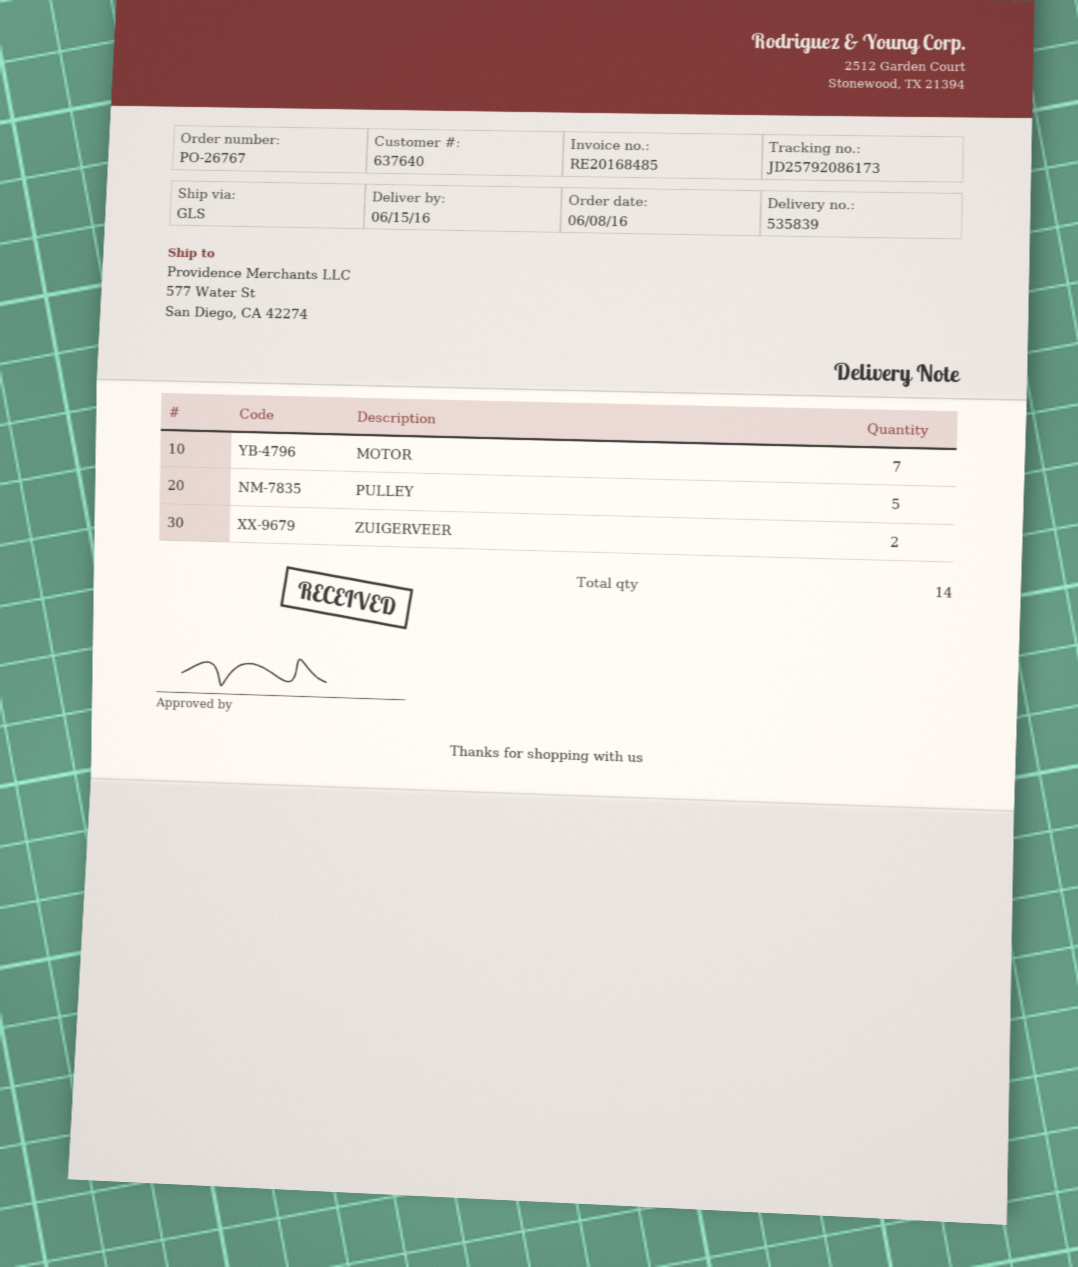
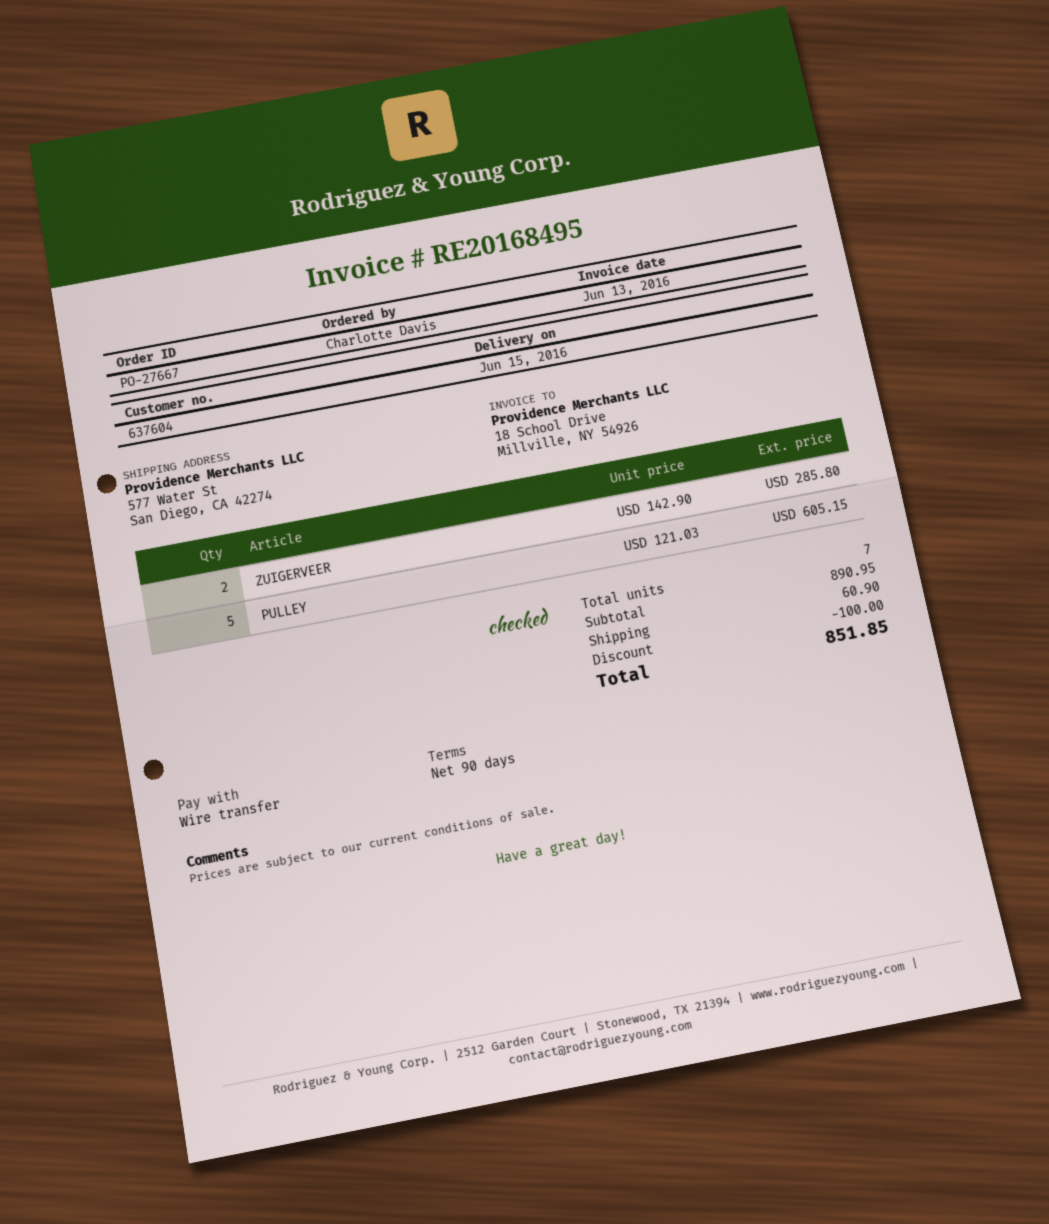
order number: PO-26767 -> PO-27667
invoice number: RE20168485 -> RE20168495
customer number: 637640 -> 637604
MOTOR: 7 -> none
total quantity: 14 -> 7

